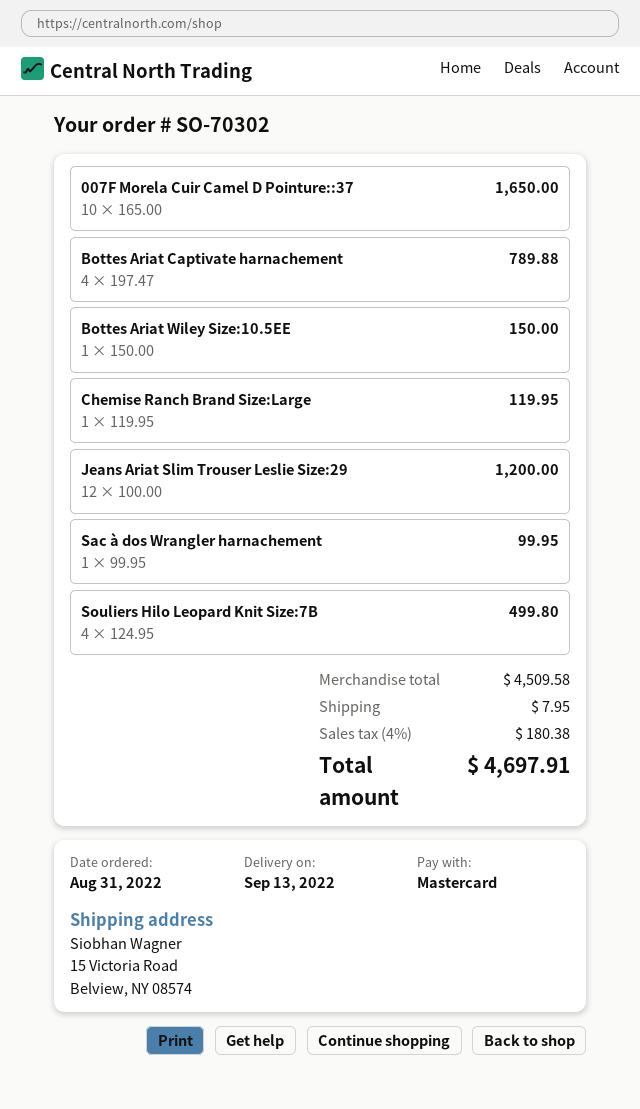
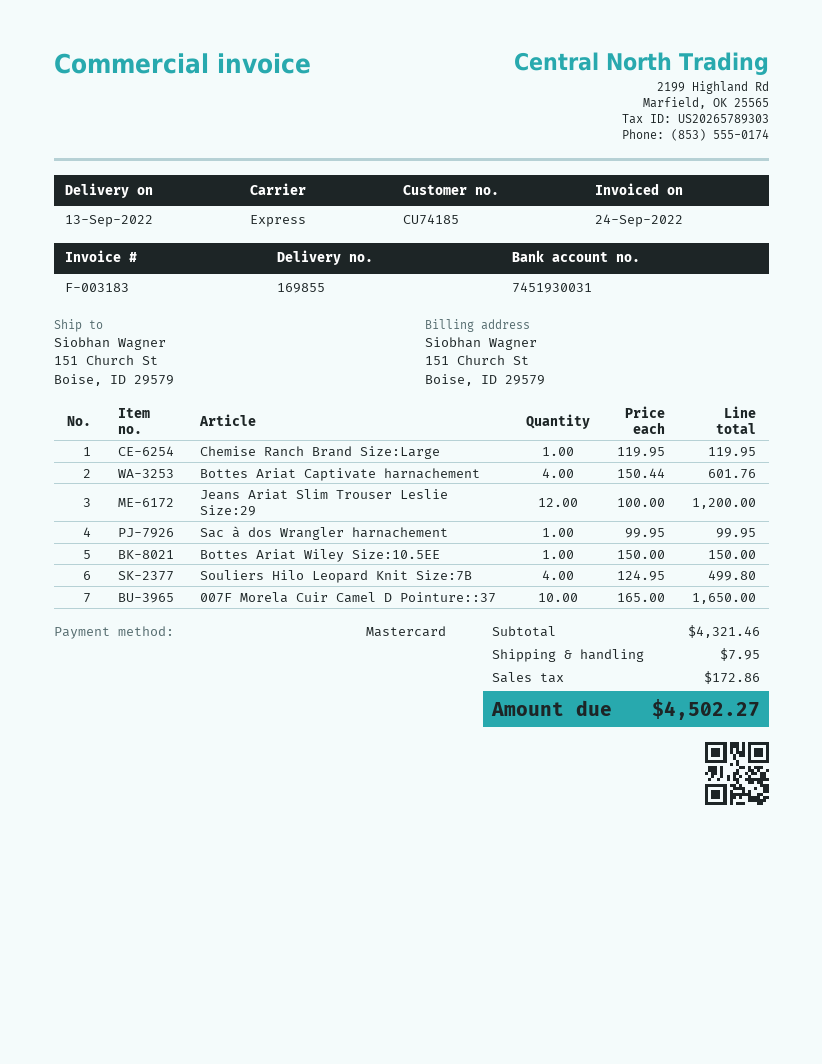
ship to: 15 Victoria Road, Belview, NY 08574 -> 151 Church St, Boise, ID 29579
Bottes Ariat Captivate harnachement: 4 x 197.47 = 789.88 -> 4 x 150.44 = 601.76
subtotal: 4509.58 -> 4321.46
tax: 180.38 -> 172.86
total: 4697.91 -> 4502.27

